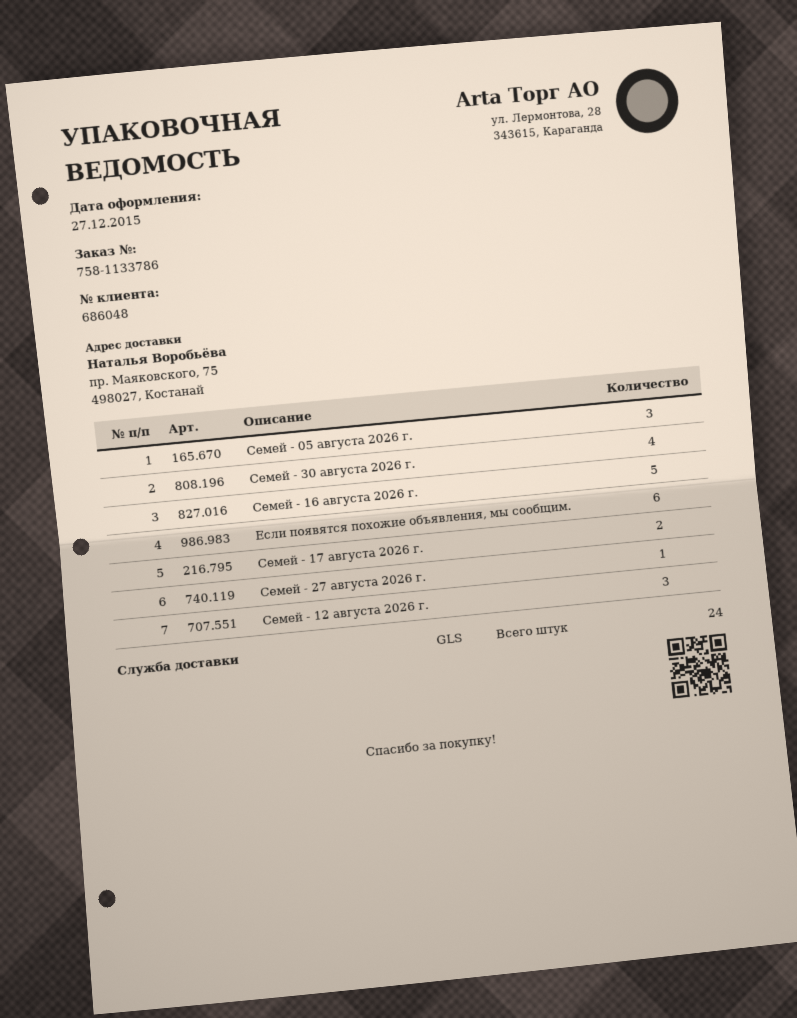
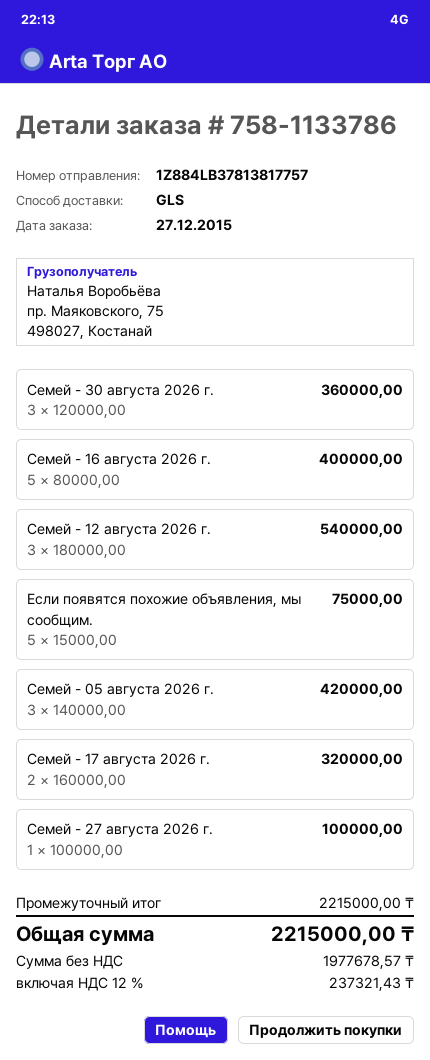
Семей - 30 августа 2026 г.: 4 -> 3
Если появятся похожие объявления, мы сообщим.: 6 -> 5

